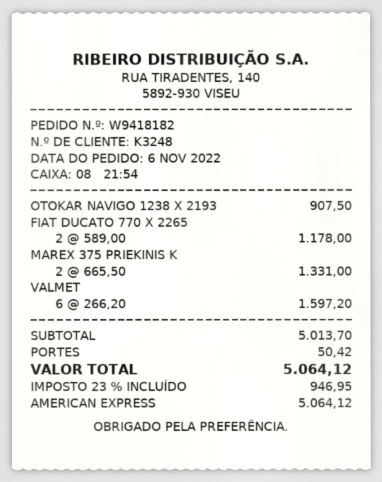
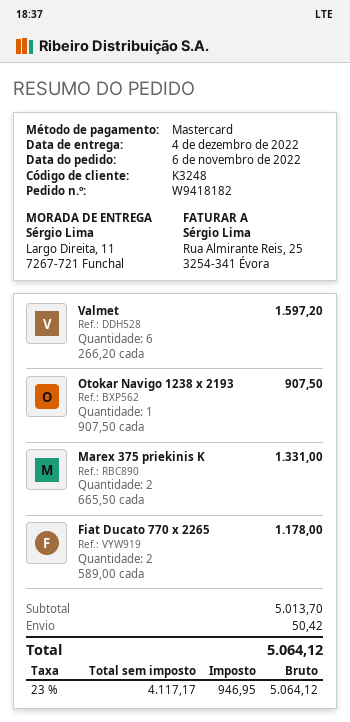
payment method: American Express -> Mastercard

